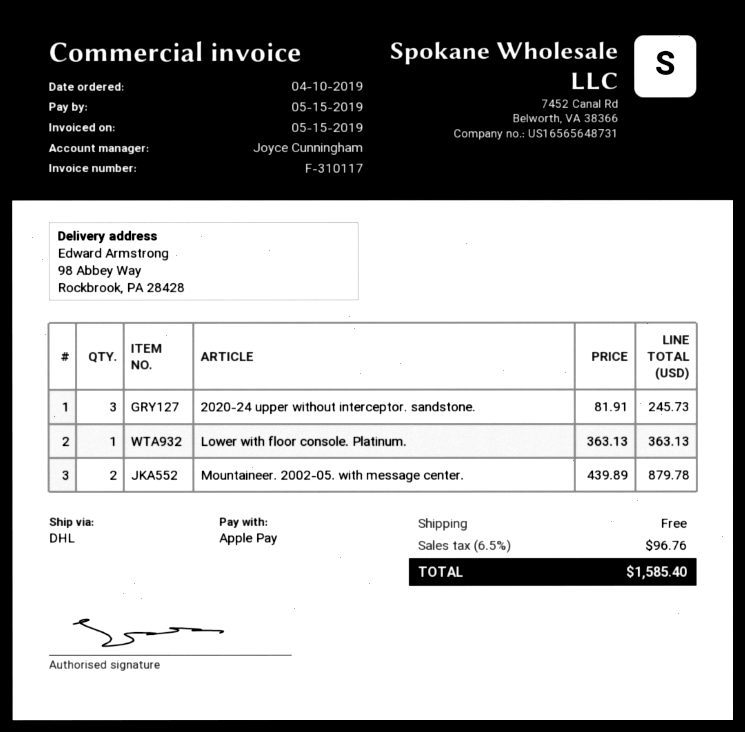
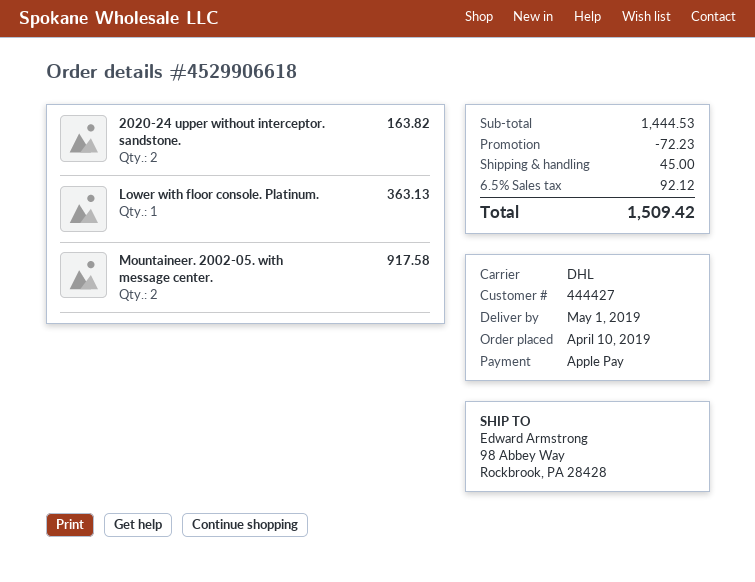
2020-24 upper without interceptor. sandstone.: 3 for 245.73 -> 2 for 163.82
Mountaineer. 2002-05. with message center.: 2 for 879.78 -> 2 for 917.58
discount: none -> 72.23
shipping: 0.00 -> 45.00
tax: 6.5% = 96.76 -> 6.5% = 92.12
total: 1585.40 -> 1509.42

